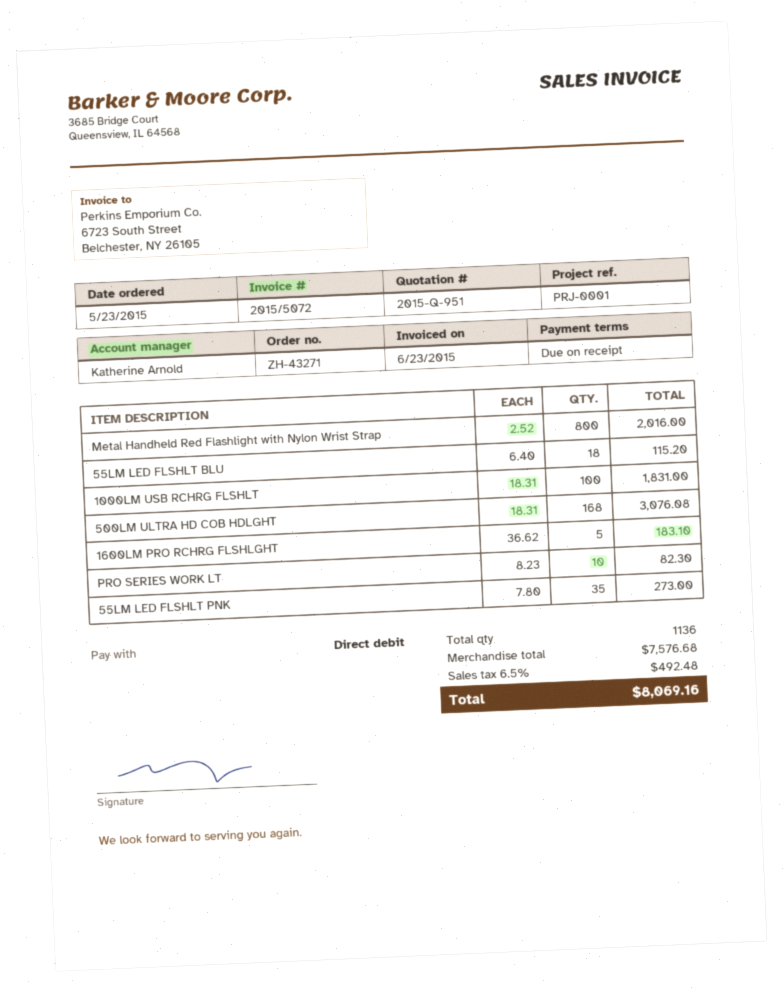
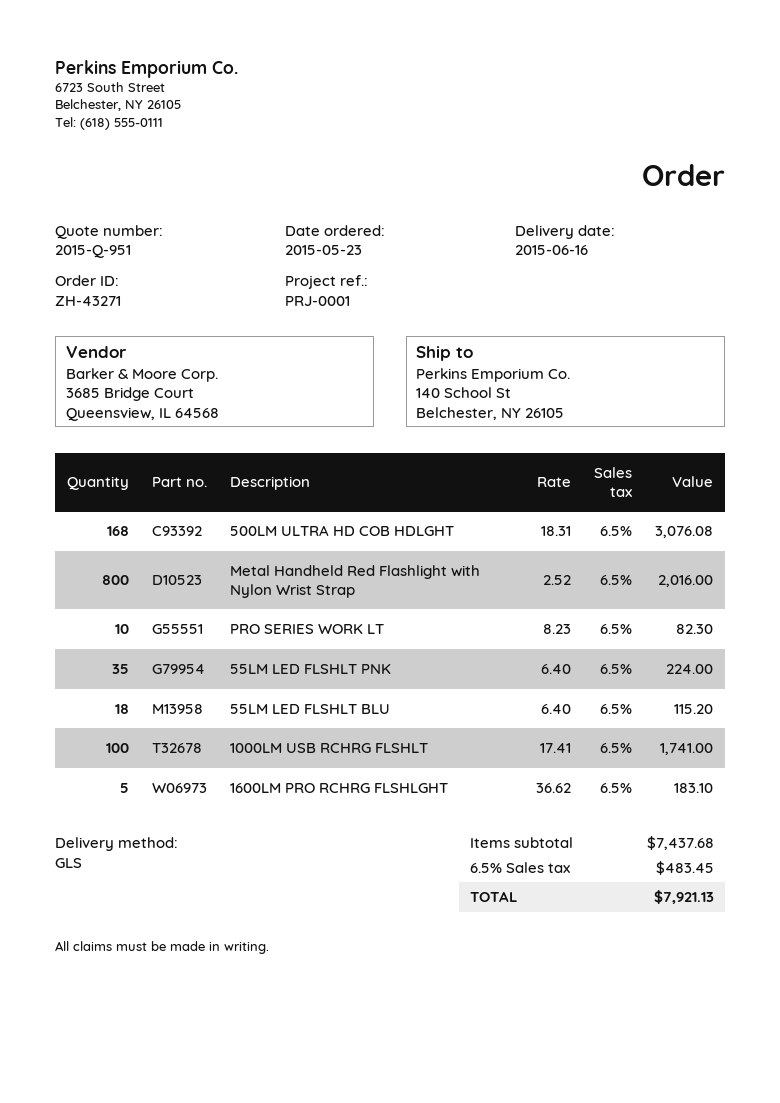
1000LM USB RCHRG FLSHLT: 100 x 18.31 = 1831.00 -> 100 x 17.41 = 1741.00
55LM LED FLSHLT PNK: 35 x 7.80 = 273.00 -> 35 x 6.40 = 224.00
subtotal: 7576.68 -> 7437.68
tax: 6.5% = 492.48 -> 6.5% = 483.45
total: 8069.16 -> 7921.13

